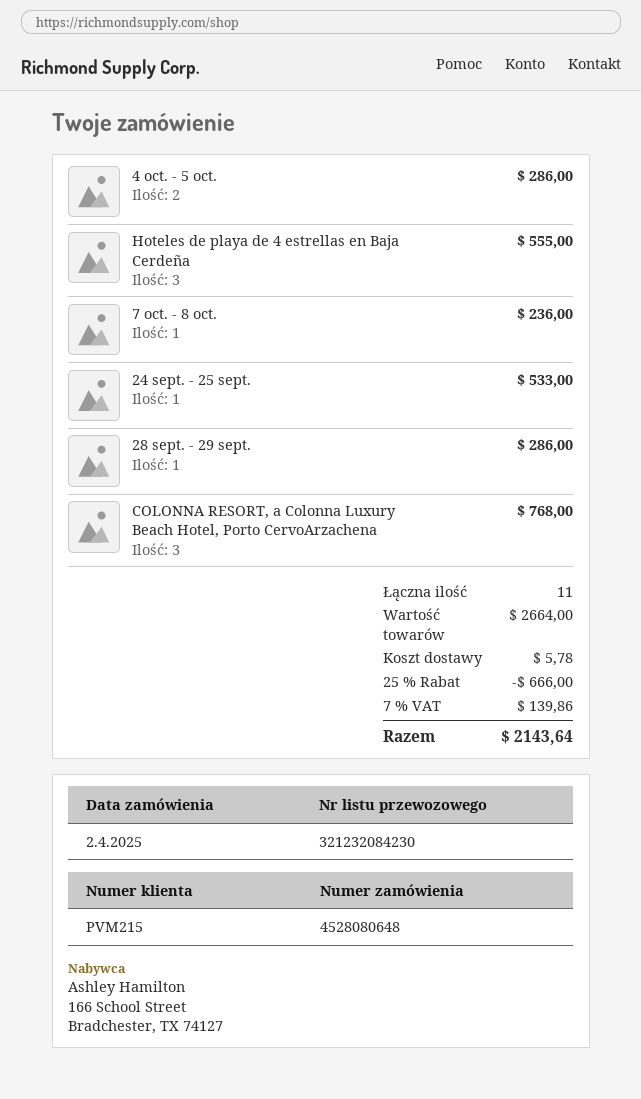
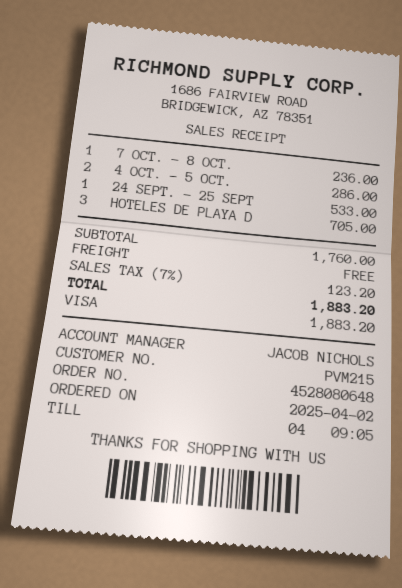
Hoteles de playa de 4 estrellas en Baja Cerdeña: 3 for 555.00 -> 3 for 705.00
28 sept. - 29 sept.: 1 for 286.00 -> none
COLONNA RESORT, a Colonna Luxury Beach Hotel, Porto CervoArzachena: 3 for 768.00 -> none
subtotal: 2664.00 -> 1760.00
discount: 25% = 666.00 -> none
shipping: 5.78 -> 0.00
tax: 7% = 139.86 -> 7% = 123.20
total: 2143.64 -> 1883.20

